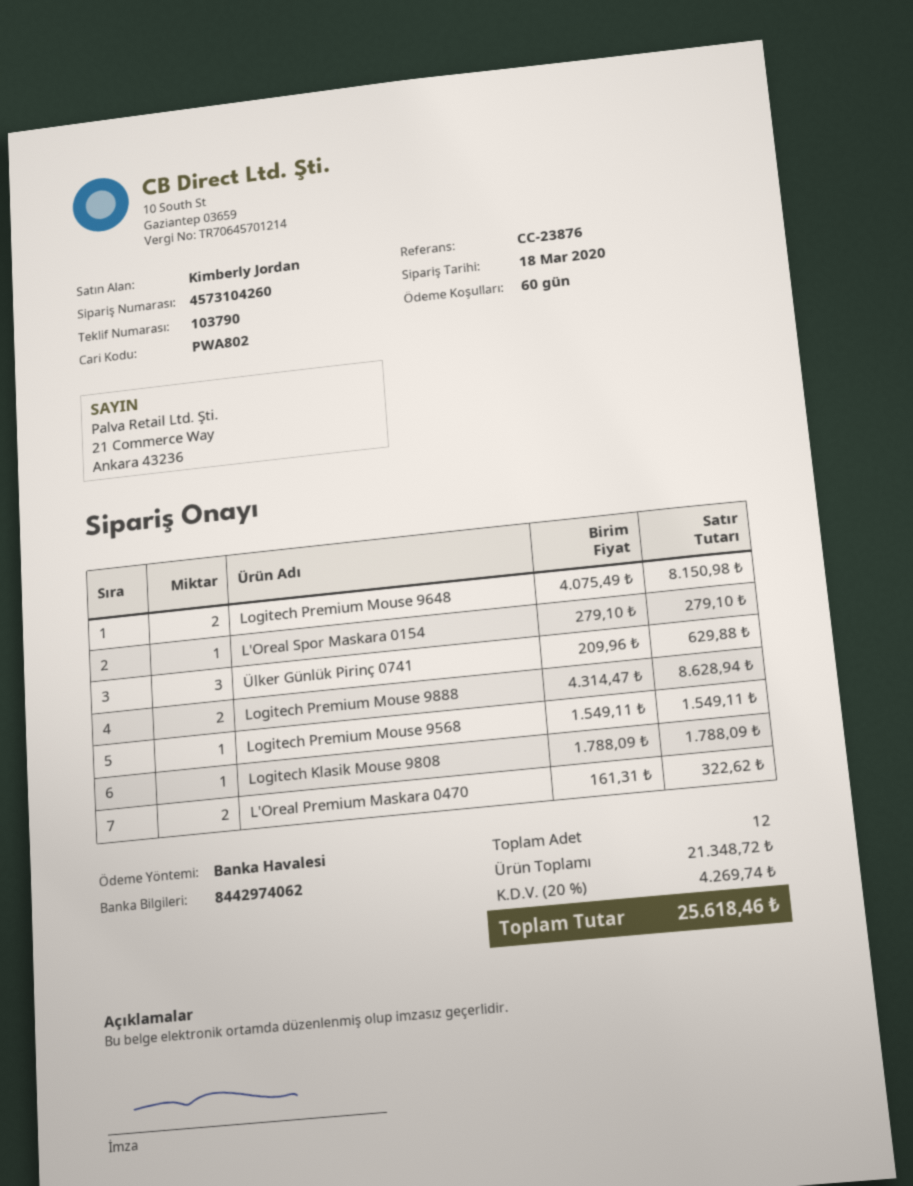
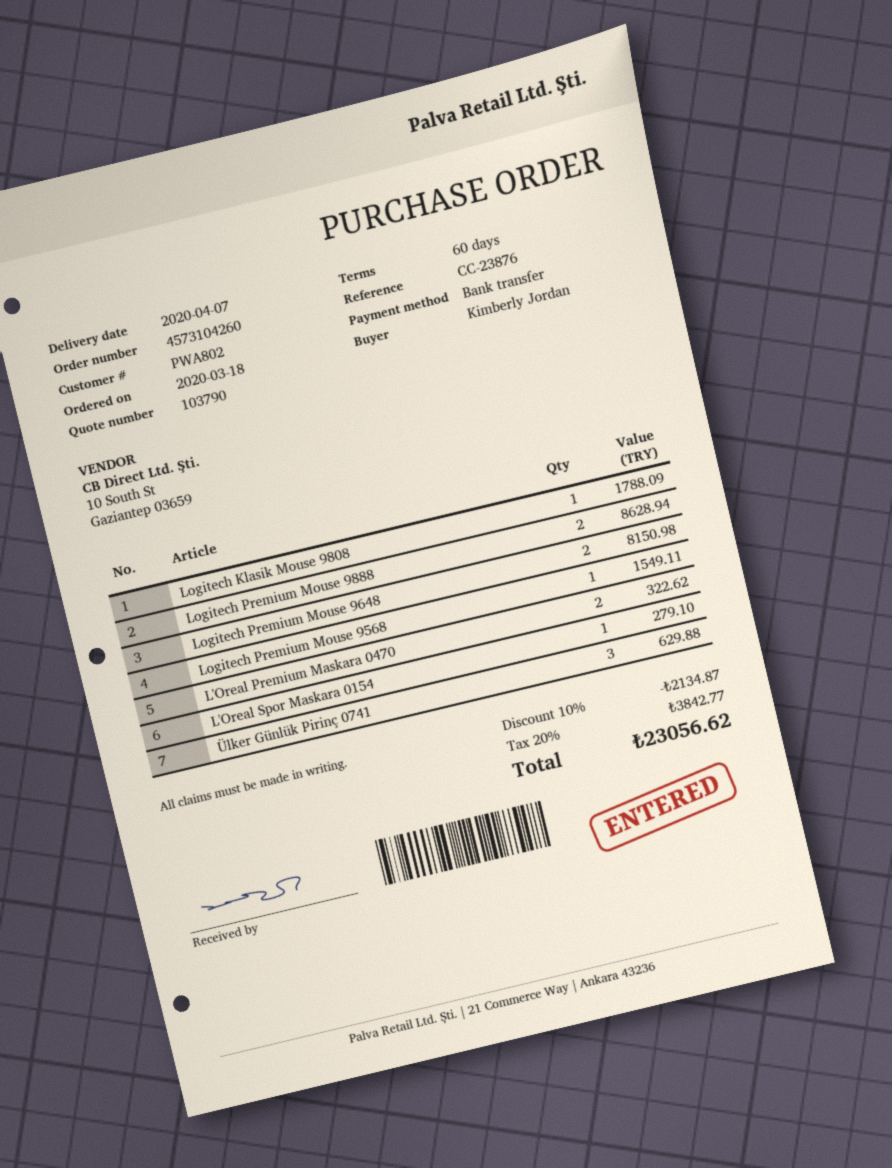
discount: none -> 10% = 2134.87
tax: 20% = 4269.74 -> 20% = 3842.77
total: 25618.46 -> 23056.62

